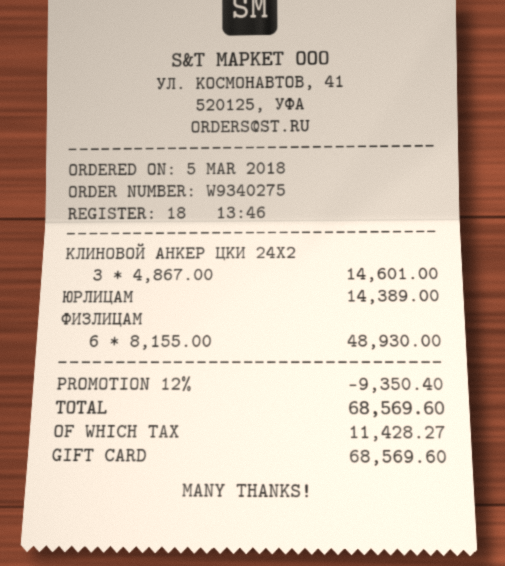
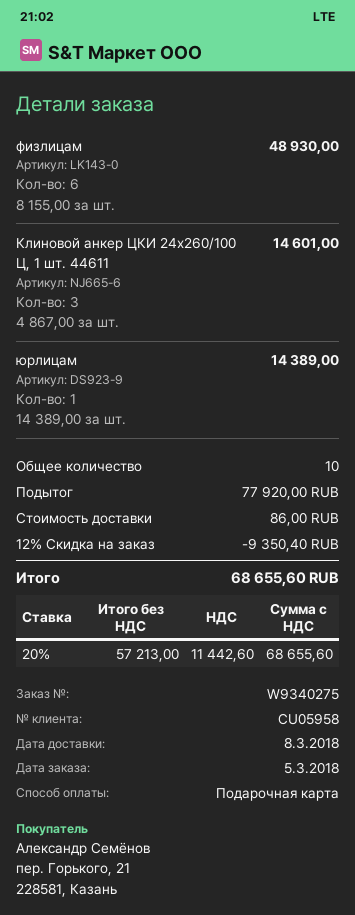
shipping: none -> 86.00
tax: 11428.27 -> 11442.60
total: 68569.60 -> 68655.60

